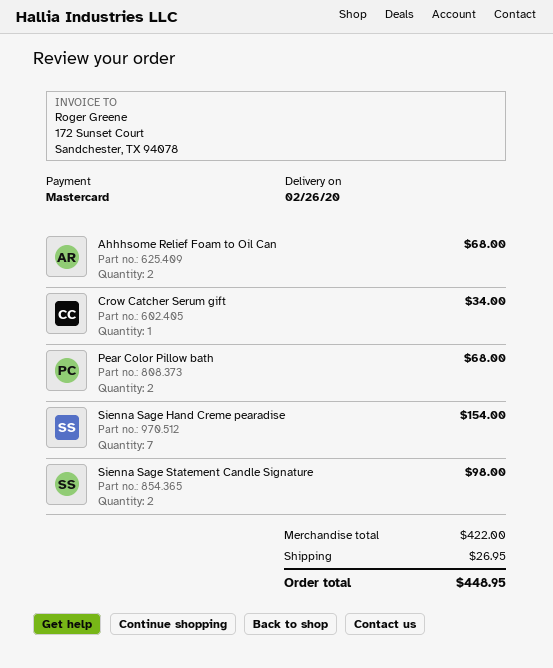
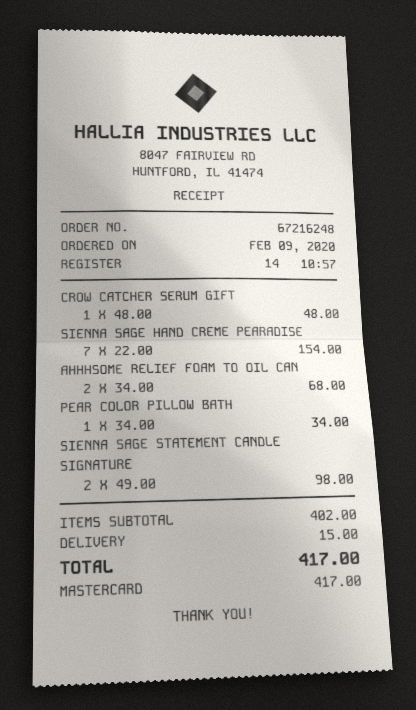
Crow Catcher Serum gift: 1 for 34.00 -> 1 for 48.00
Pear Color Pillow bath: 2 for 68.00 -> 1 for 34.00
subtotal: 422.00 -> 402.00
shipping: 26.95 -> 15.00
total: 448.95 -> 417.00

